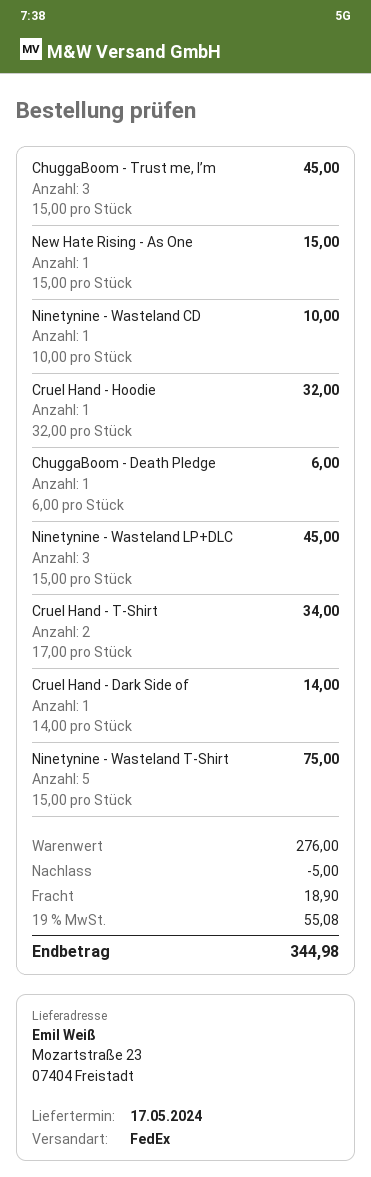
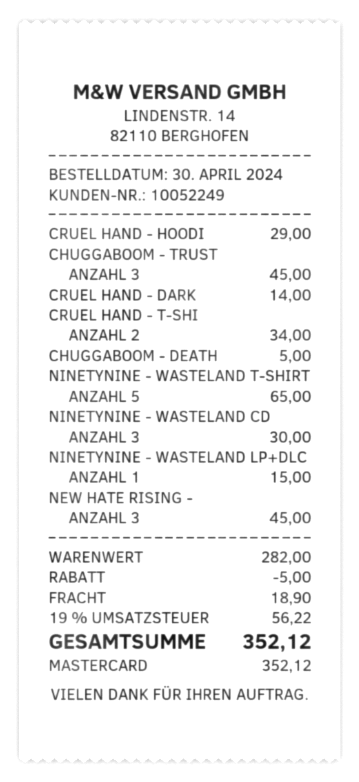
New Hate Rising - As One: 1 for 15.00 -> 3 for 45.00
Ninetynine - Wasteland CD: 1 for 10.00 -> 3 for 30.00
Cruel Hand - Hoodie: 1 for 32.00 -> 1 for 29.00
ChuggaBoom - Death Pledge: 1 for 6.00 -> 1 for 5.00
Ninetynine - Wasteland LP+DLC: 3 for 45.00 -> 1 for 15.00
Ninetynine - Wasteland T-Shirt: 5 for 75.00 -> 5 for 65.00
subtotal: 276.00 -> 282.00
tax: 19% = 55.08 -> 19% = 56.22
total: 344.98 -> 352.12

